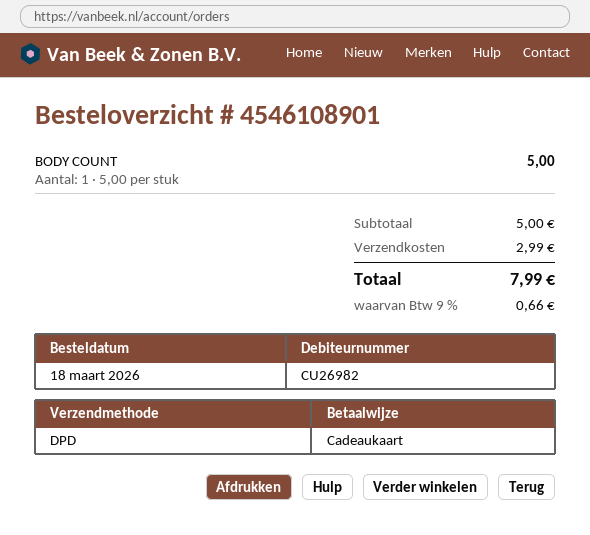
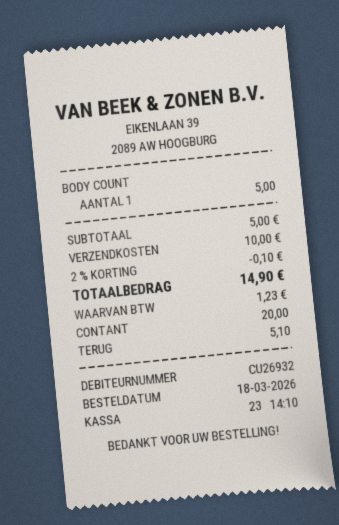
customer number: CU26982 -> CU26932
payment method: gift card -> cash
discount: none -> 2% = 0.10
shipping: 2.99 -> 10.00
tax: 0.66 -> 1.23
total: 7.99 -> 14.90

